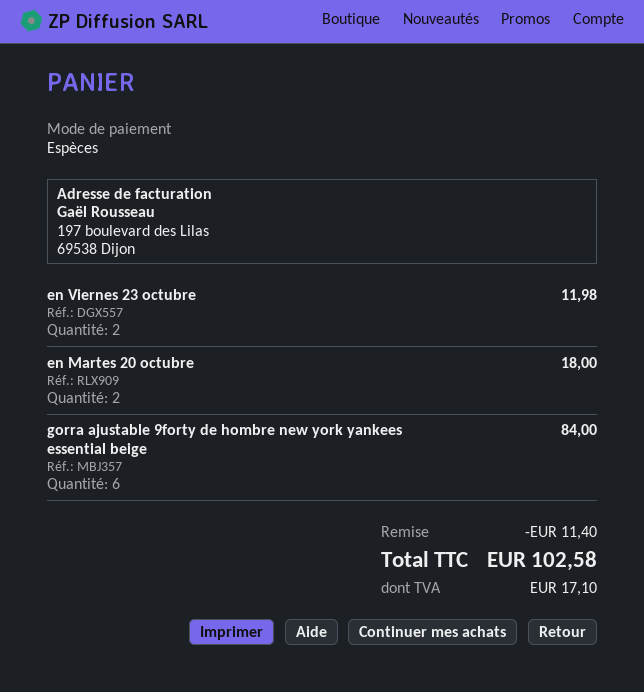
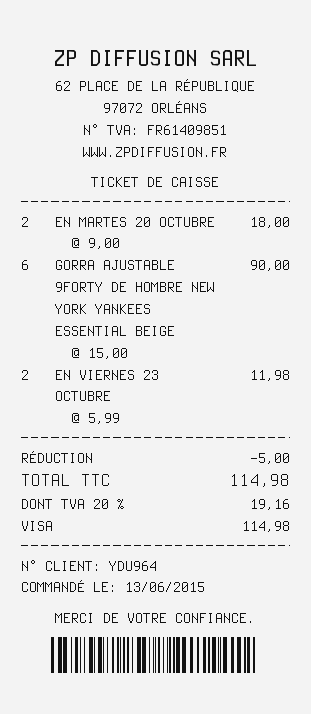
payment method: cash -> Visa
gorra ajustable 9forty de hombre new york yankees essential beige: 6 for 84.00 -> 6 for 90.00
discount: 11.40 -> 5.00
tax: 17.10 -> 19.16
total: 102.58 -> 114.98

